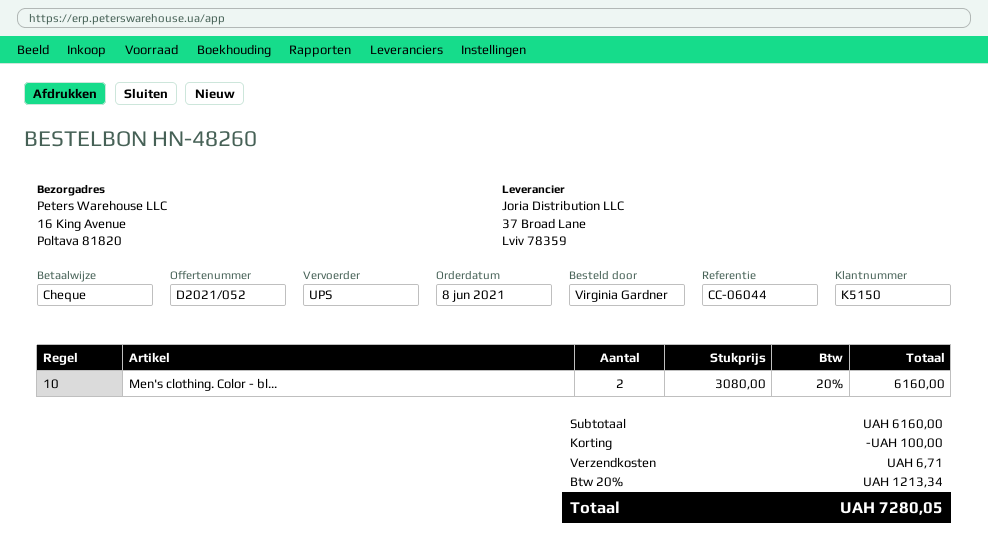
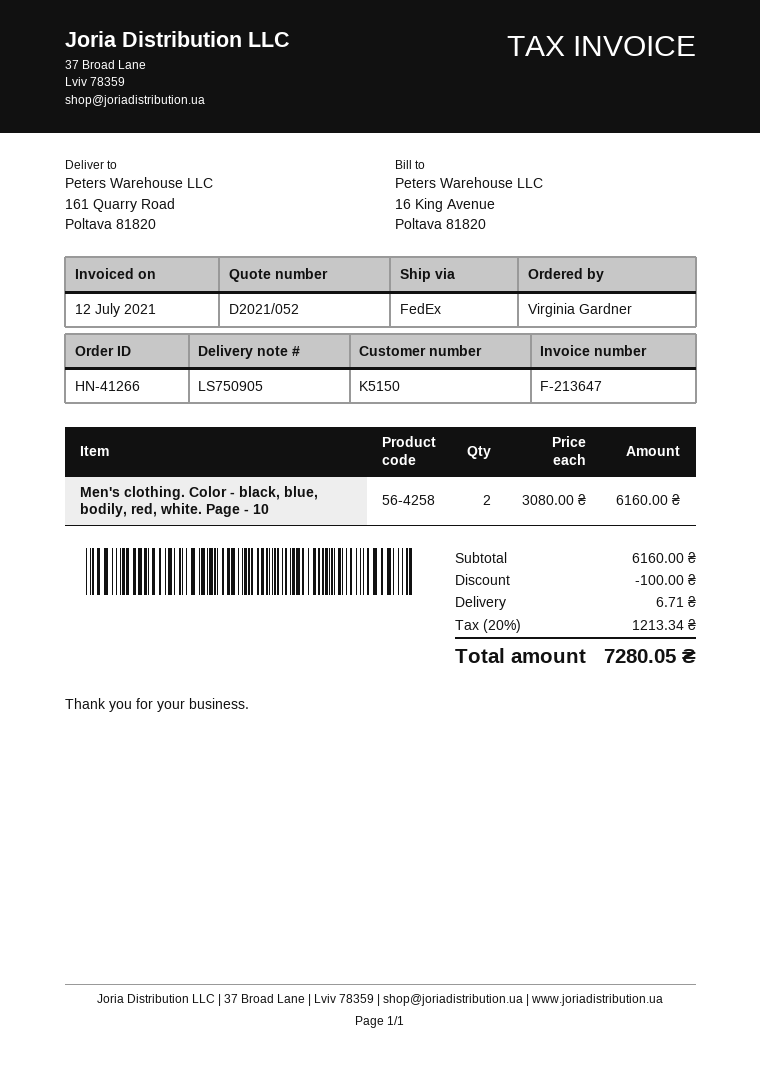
order number: HN-48260 -> HN-41266
shipping method: UPS -> FedEx
ship to: 16 King Avenue, Poltava 81820 -> 161 Quarry Road, Poltava 81820

